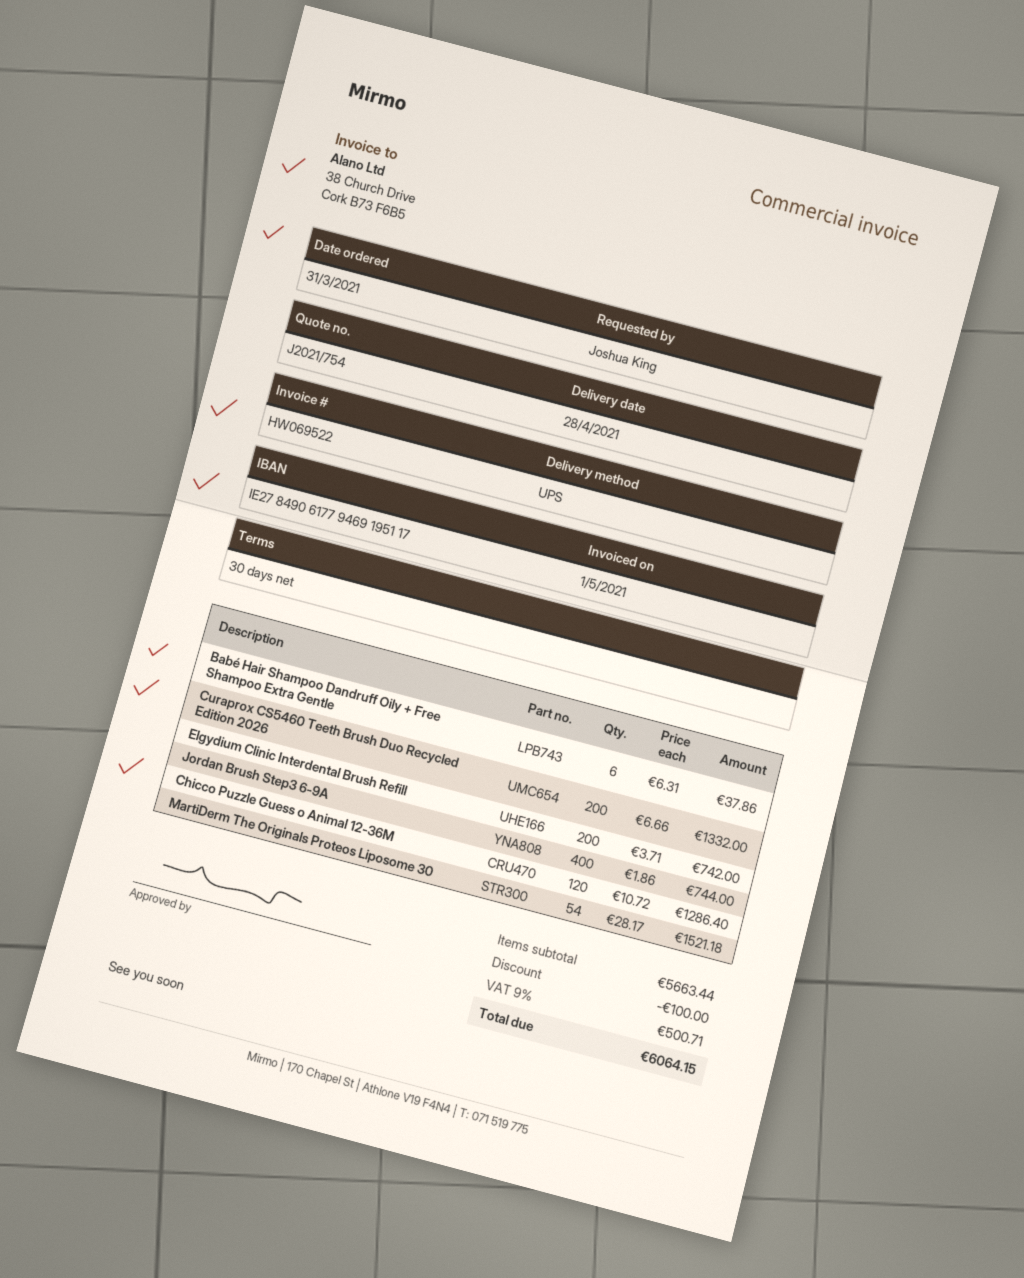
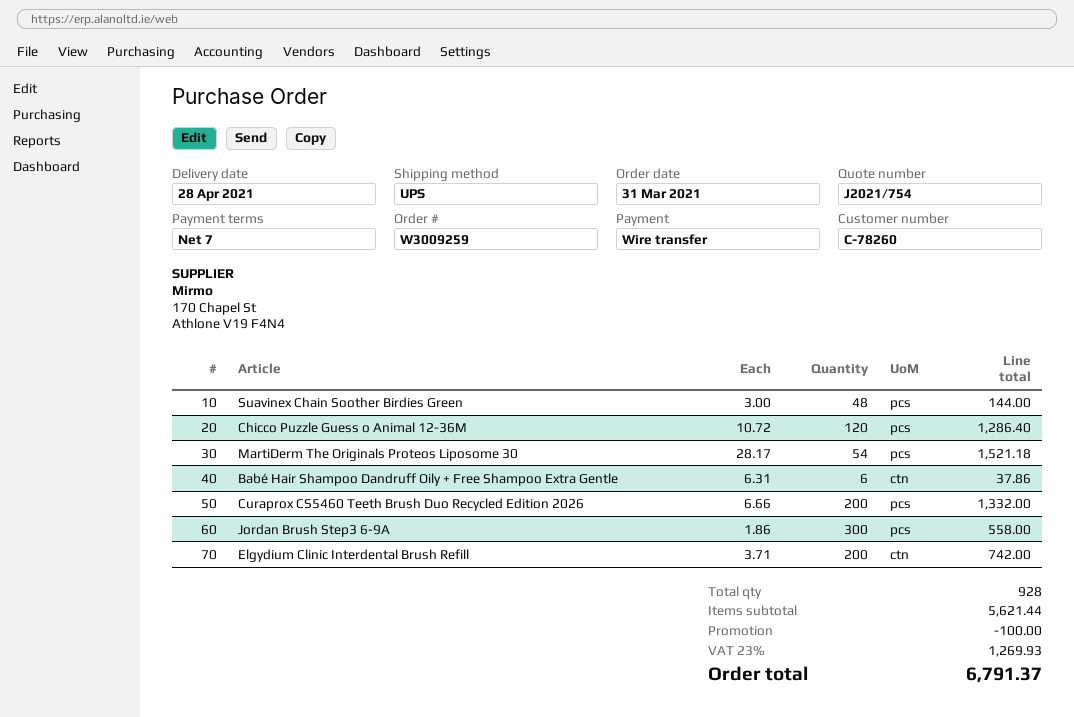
payment terms: 30 days -> 7 days
Jordan Brush Step3 6-9A: 400 x 1.86 = 744.00 -> 300 x 1.86 = 558.00
Suavinex Chain Soother Birdies Green: none -> 48 x 3.00 = 144.00
subtotal: 5663.44 -> 5621.44
tax: 9% = 500.71 -> 23% = 1269.93
total: 6064.15 -> 6791.37

